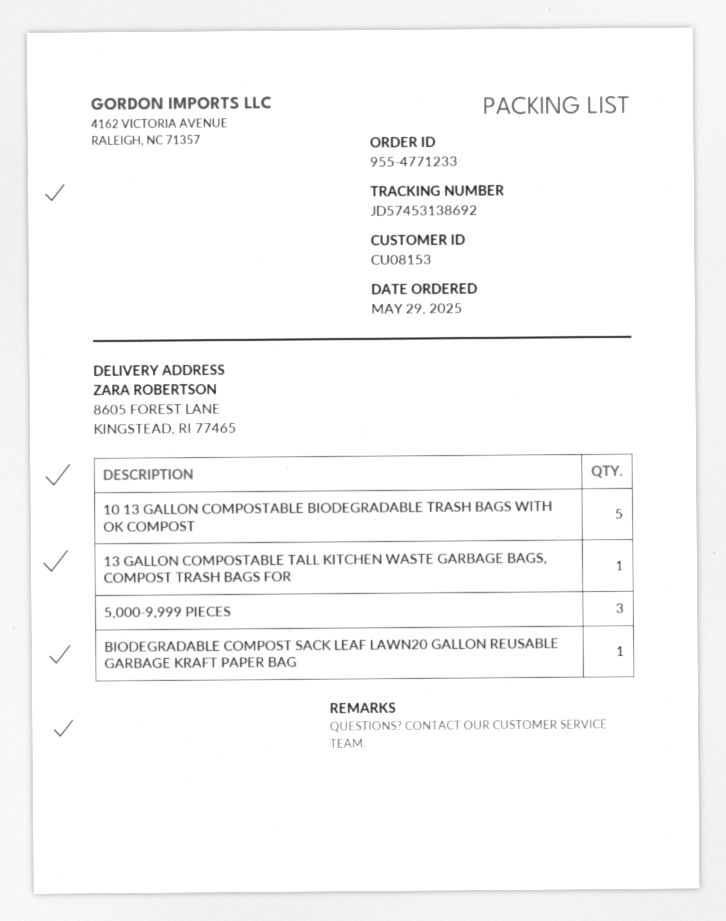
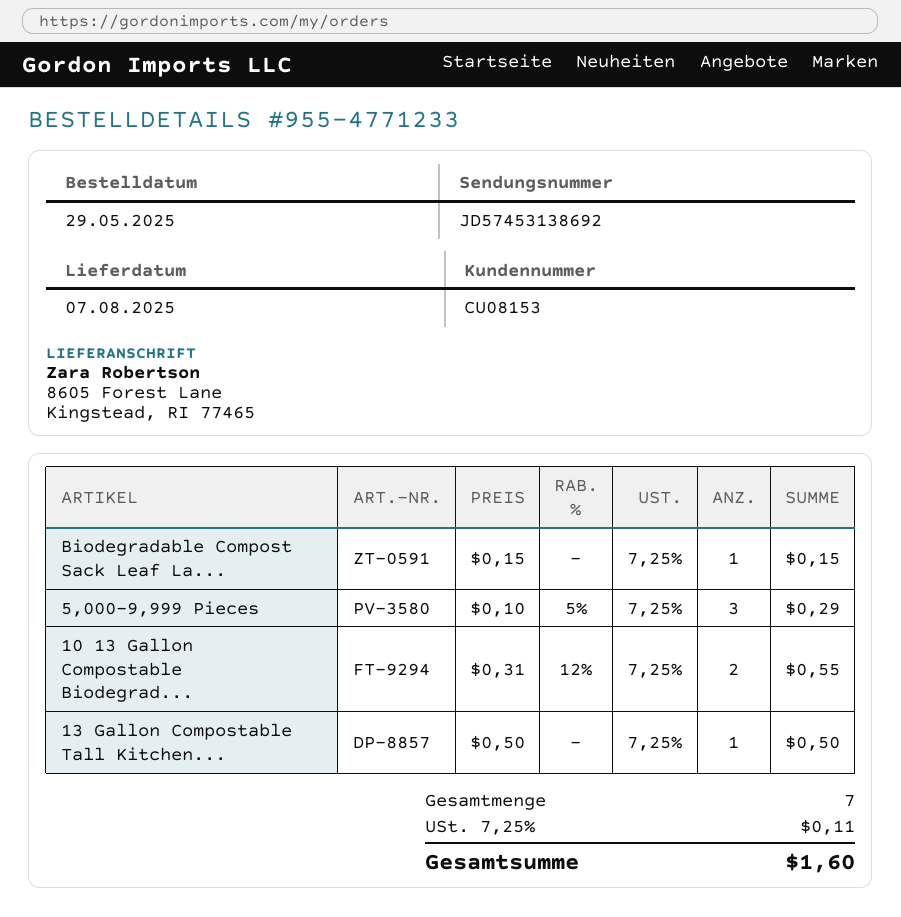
10 13 GALLON COMPOSTABLE BIODEGRADABLE TRASH BAGS WITH OK COMPOST: 5 -> 2

